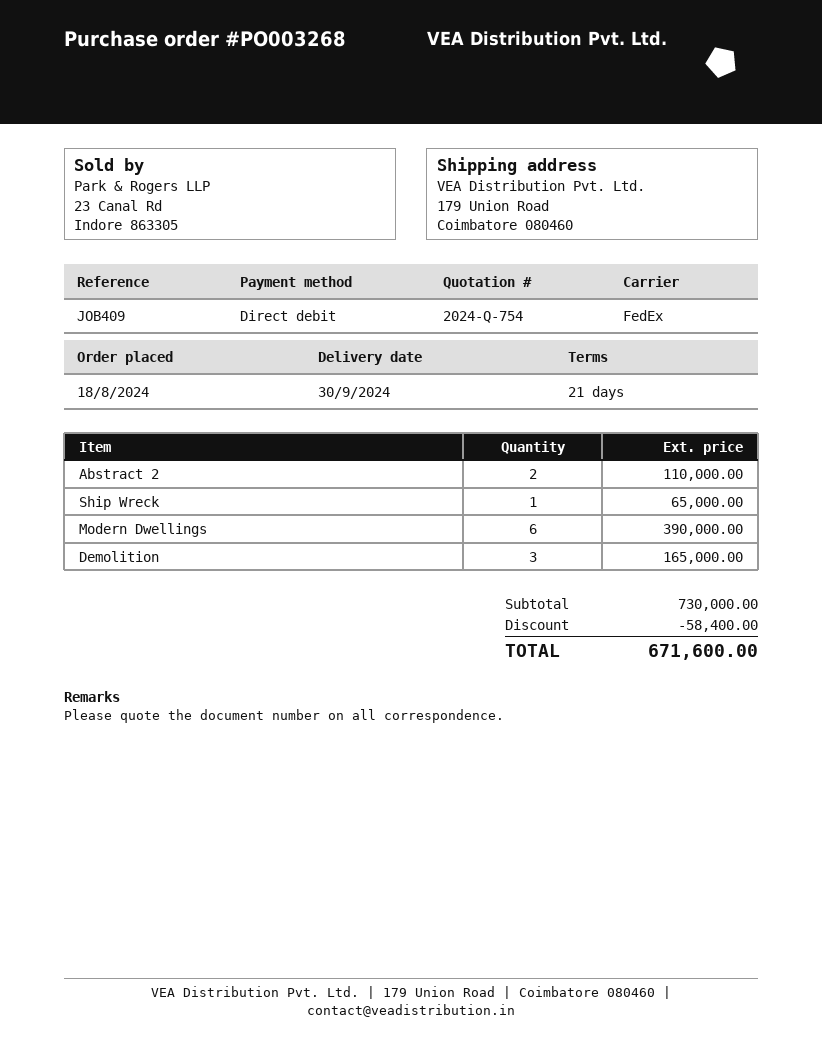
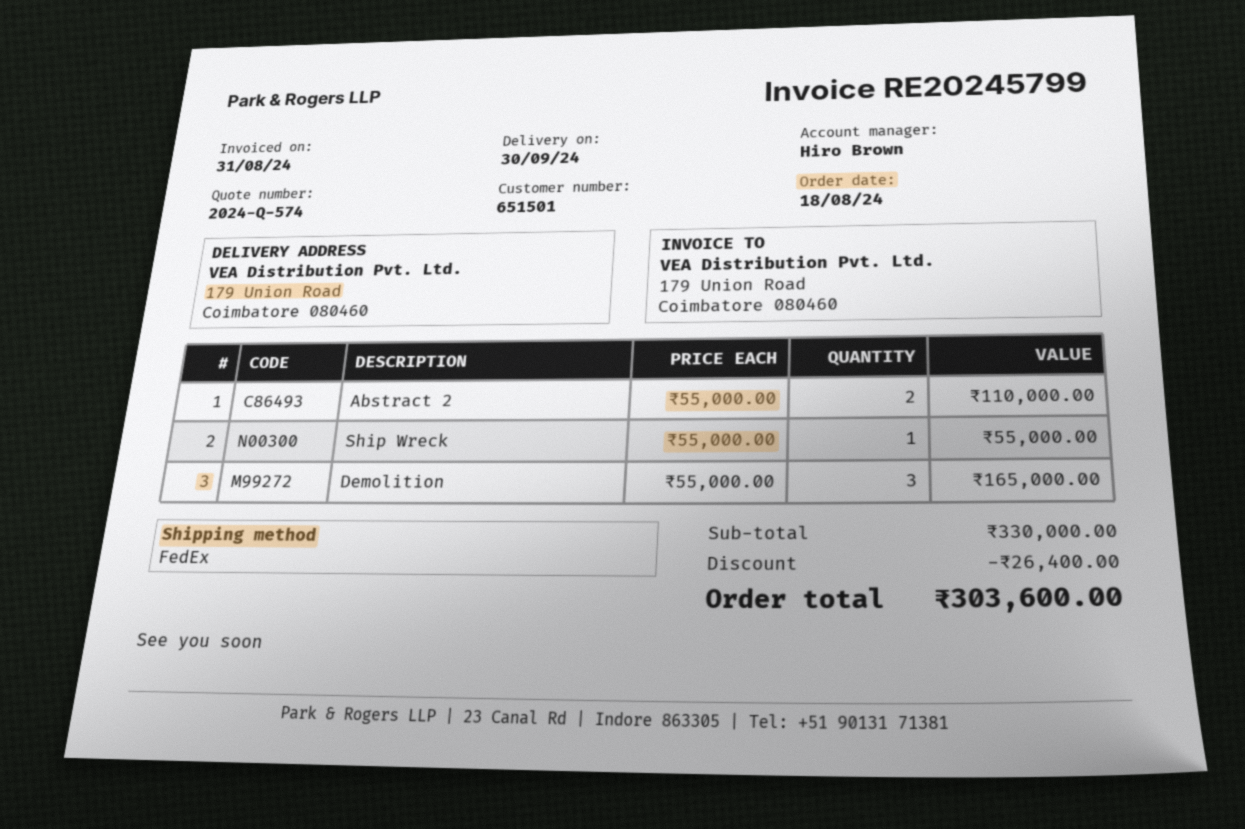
quote number: 2024-Q-754 -> 2024-Q-574
Ship Wreck: 1 for 65000.00 -> 1 for 55000.00
Modern Dwellings: 6 for 390000.00 -> none
subtotal: 730000.00 -> 330000.00
discount: 58400.00 -> 26400.00
total: 671600.00 -> 303600.00

